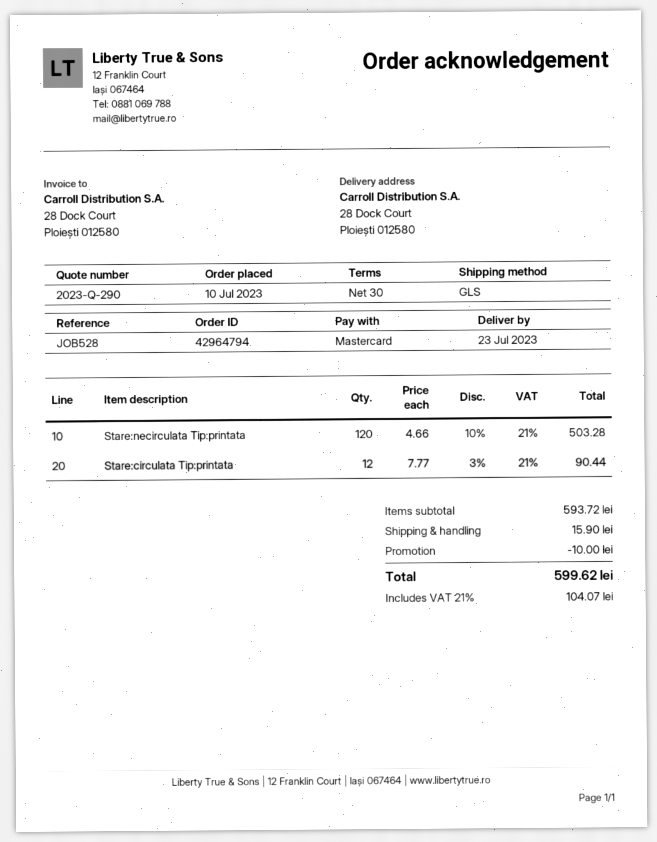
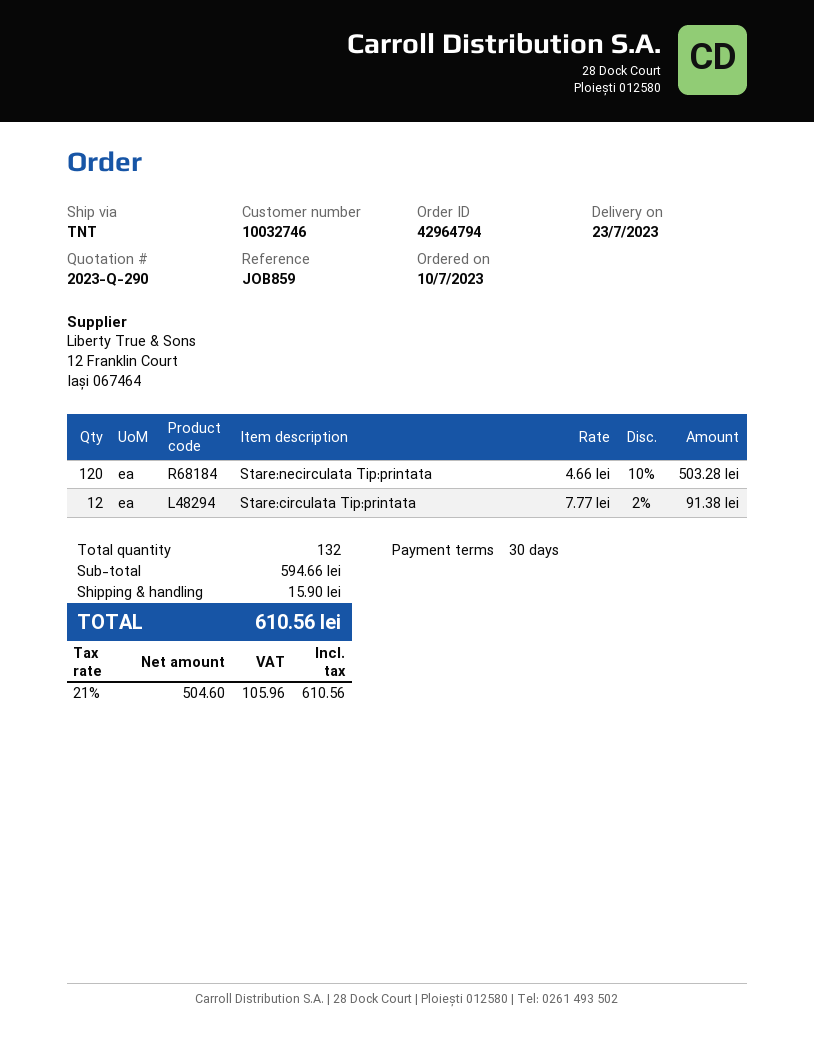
reference: JOB528 -> JOB859
shipping method: GLS -> TNT
Stare:circulata Tip:printata: 12 x 7.77 - 3% = 90.44 -> 12 x 7.77 - 2% = 91.38
subtotal: 593.72 -> 594.66
discount: 10.00 -> none
tax: 21% = 104.07 -> 21% = 105.96
total: 599.62 -> 610.56

